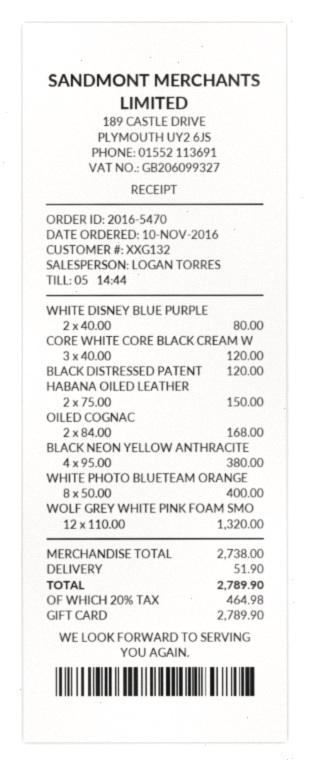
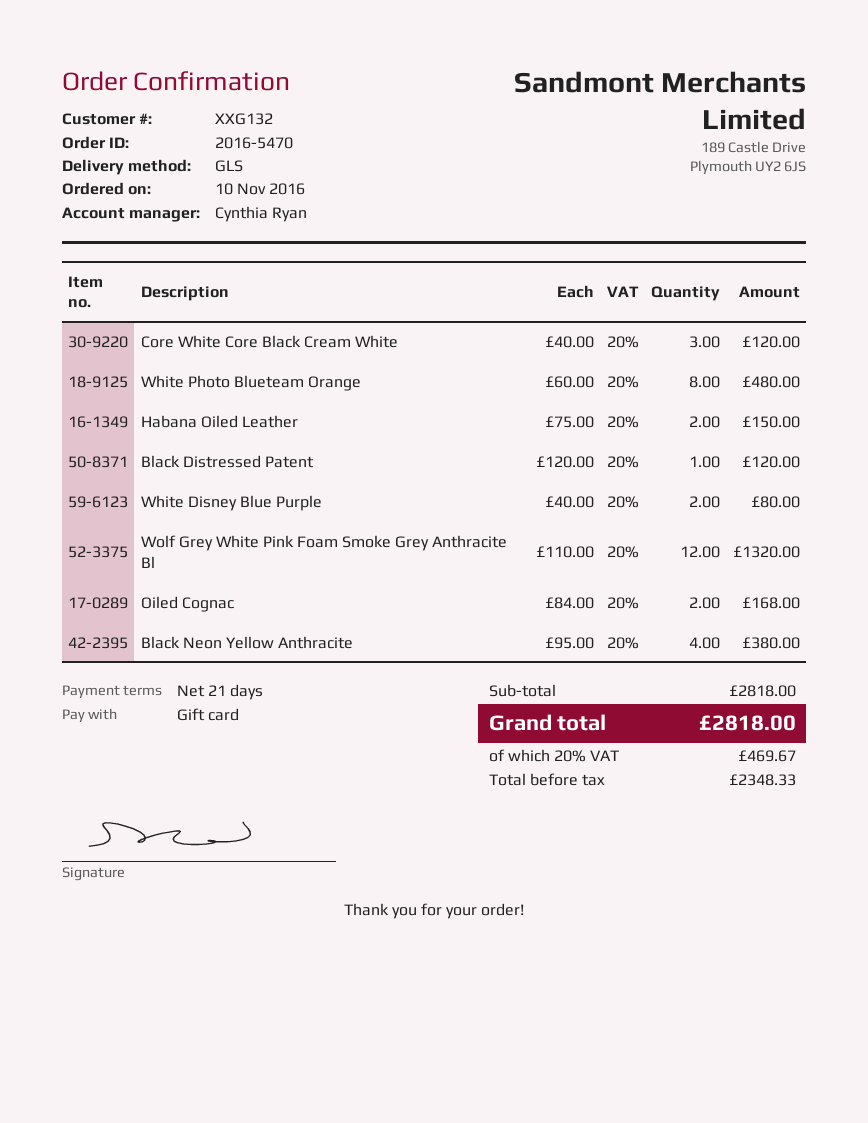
sales rep: LOGAN TORRES -> Cynthia Ryan
WHITE PHOTO BLUETEAM ORANGE: 8 x 50.00 = 400.00 -> 8 x 60.00 = 480.00
subtotal: 2738.00 -> 2818.00
shipping: 51.90 -> none
tax: 20% = 464.98 -> 20% = 469.67
total: 2789.90 -> 2818.00

